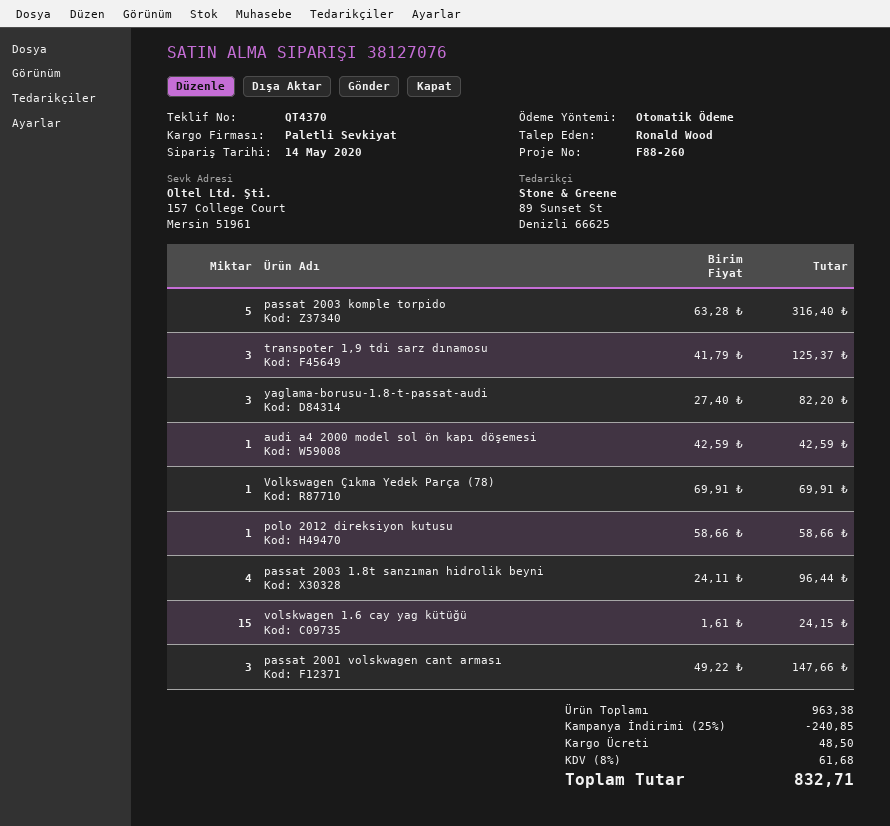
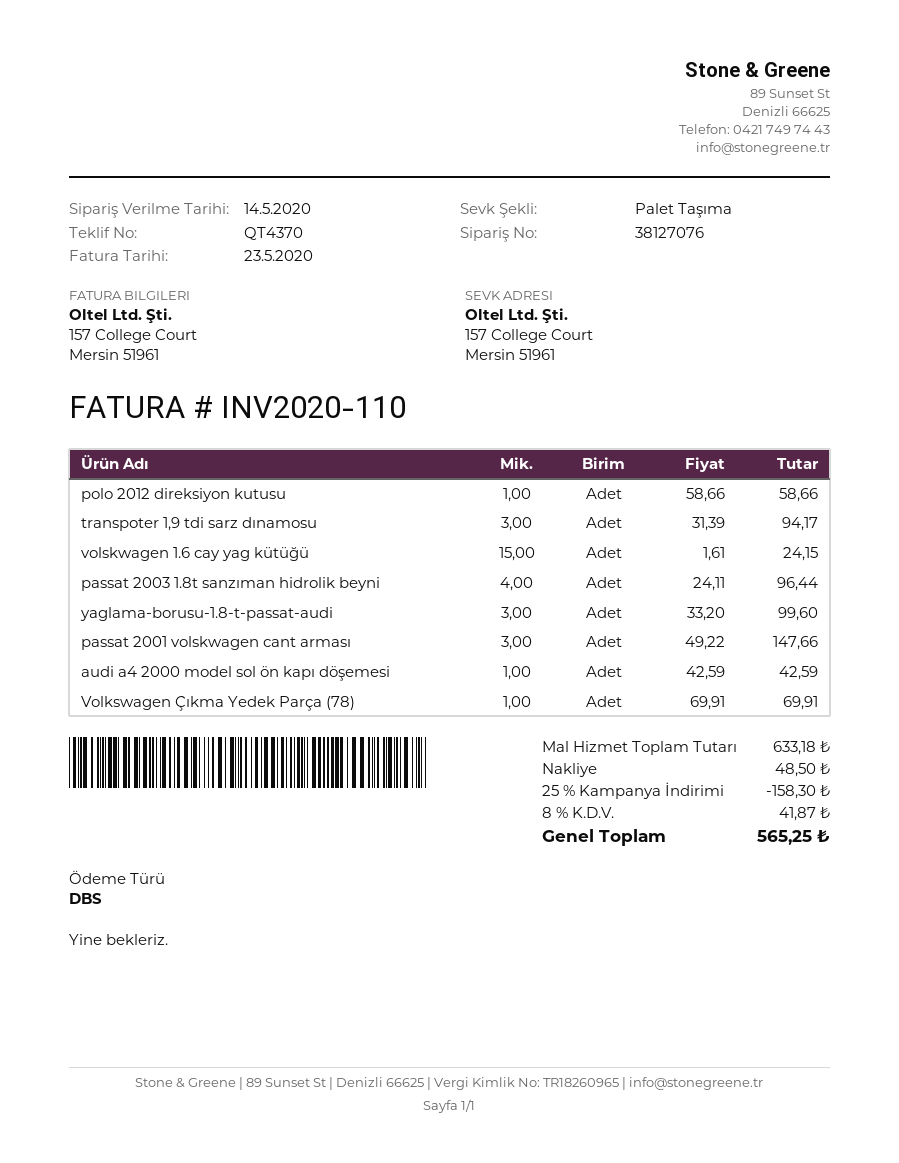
passat 2003 komple torpido: 5 x 63.28 = 316.40 -> none
transpoter 1,9 tdi sarz dınamosu: 3 x 41.79 = 125.37 -> 3 x 31.39 = 94.17
yaglama-borusu-1.8-t-passat-audi: 3 x 27.40 = 82.20 -> 3 x 33.20 = 99.60
subtotal: 963.38 -> 633.18
discount: 25% = 240.85 -> 25% = 158.30
tax: 8% = 61.68 -> 8% = 41.87
total: 832.71 -> 565.25

